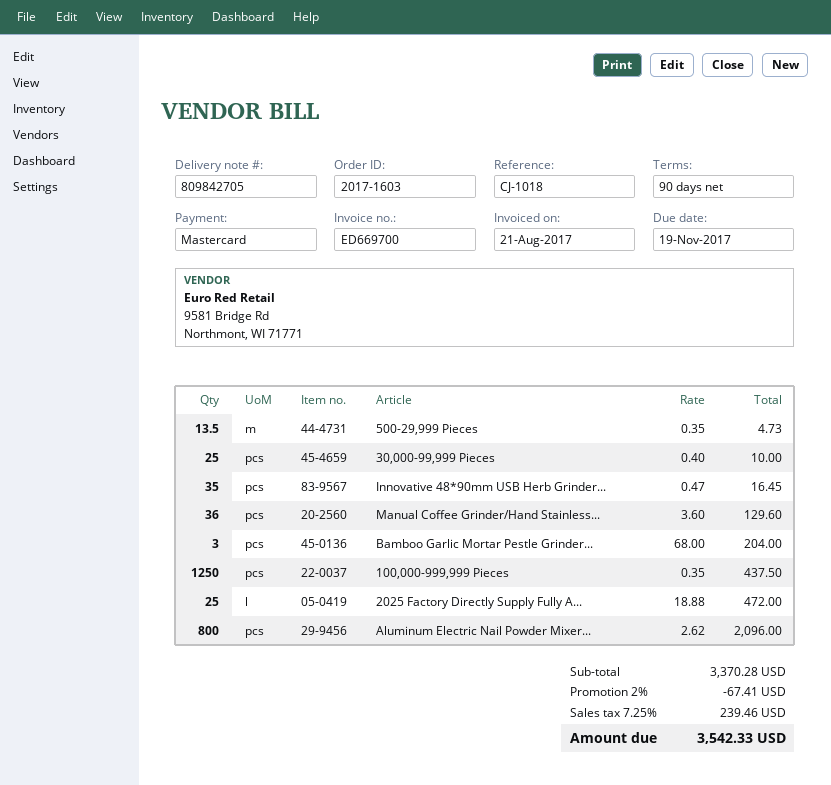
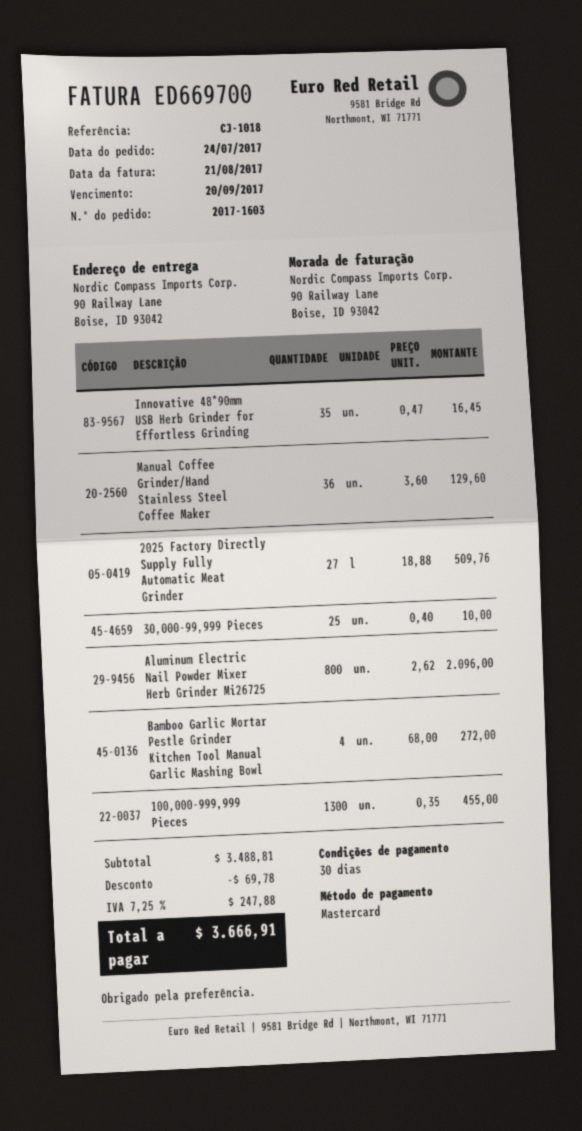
payment terms: 90 days -> 30 days
due date: 2017-11-19 -> 2017-09-20
500-29,999 Pieces: 13.5 x 0.35 = 4.73 -> none
Bamboo Garlic Mortar Pestle Grinder...: 3 x 68.00 = 204.00 -> 4 x 68.00 = 272.00
100,000-999,999 Pieces: 1250 x 0.35 = 437.50 -> 1300 x 0.35 = 455.00
2025 Factory Directly Supply Fully A...: 25 x 18.88 = 472.00 -> 27 x 18.88 = 509.76
subtotal: 3370.28 -> 3488.81
discount: 67.41 -> 69.78
tax: 7.25% = 239.46 -> 7.25% = 247.88
total: 3542.33 -> 3666.91

